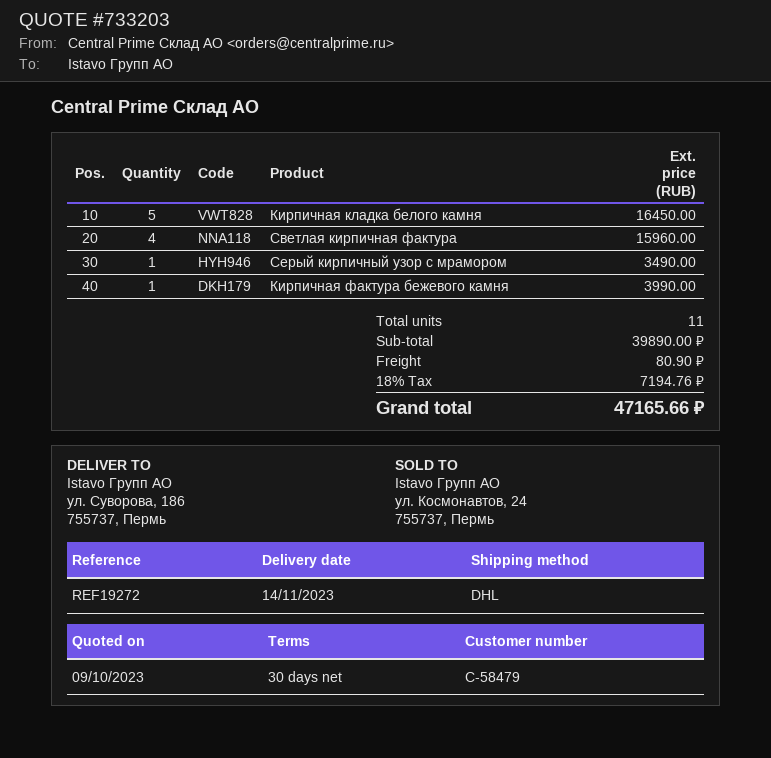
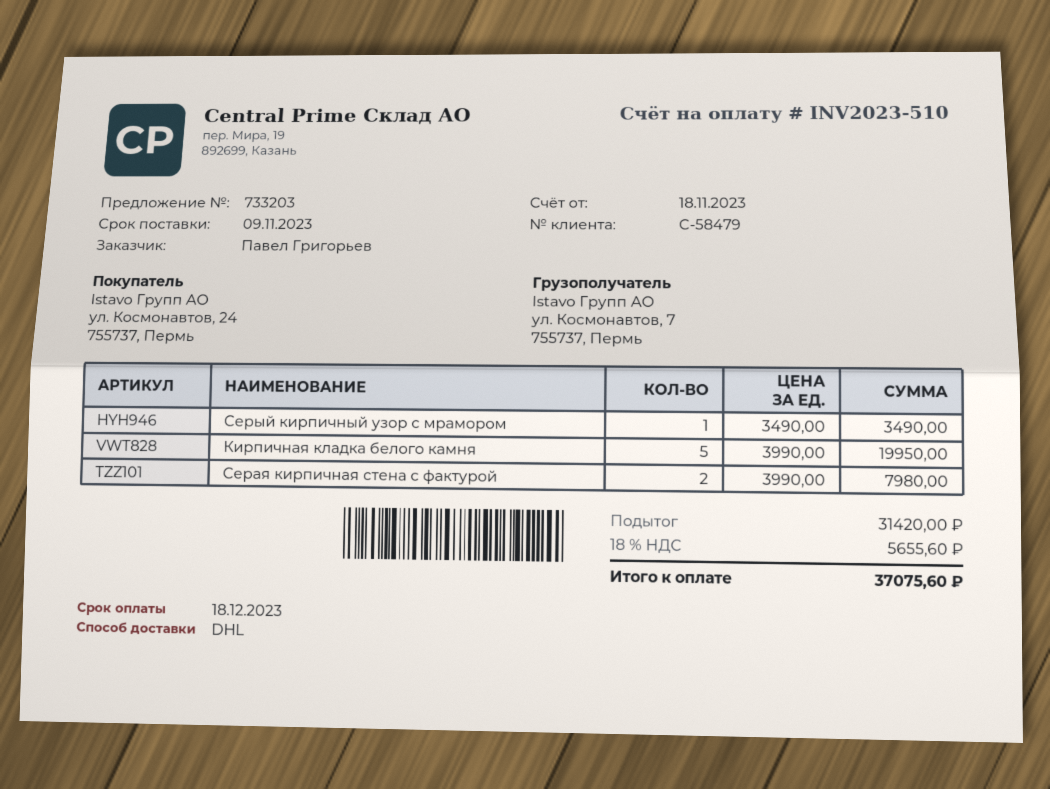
delivery date: 2023-11-14 -> 2023-11-09
ship to: ул. Суворова, 186, 755737, Пермь -> ул. Космонавтов, 7, 755737, Пермь
Кирпичная кладка белого камня: 5 for 16450.00 -> 5 for 19950.00
Светлая кирпичная фактура: 4 for 15960.00 -> none
Кирпичная фактура бежевого камня: 1 for 3990.00 -> none
Серая кирпичная стена с фактурой: none -> 2 for 7980.00
subtotal: 39890.00 -> 31420.00
shipping: 80.90 -> none
tax: 18% = 7194.76 -> 18% = 5655.60
total: 47165.66 -> 37075.60

